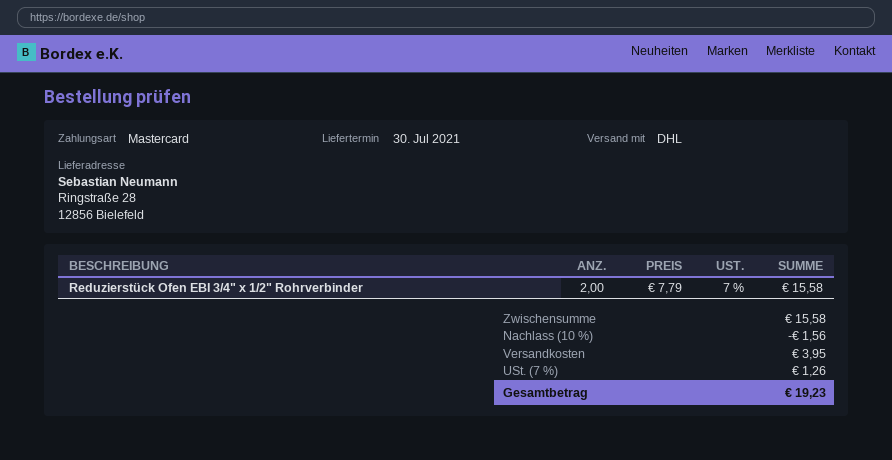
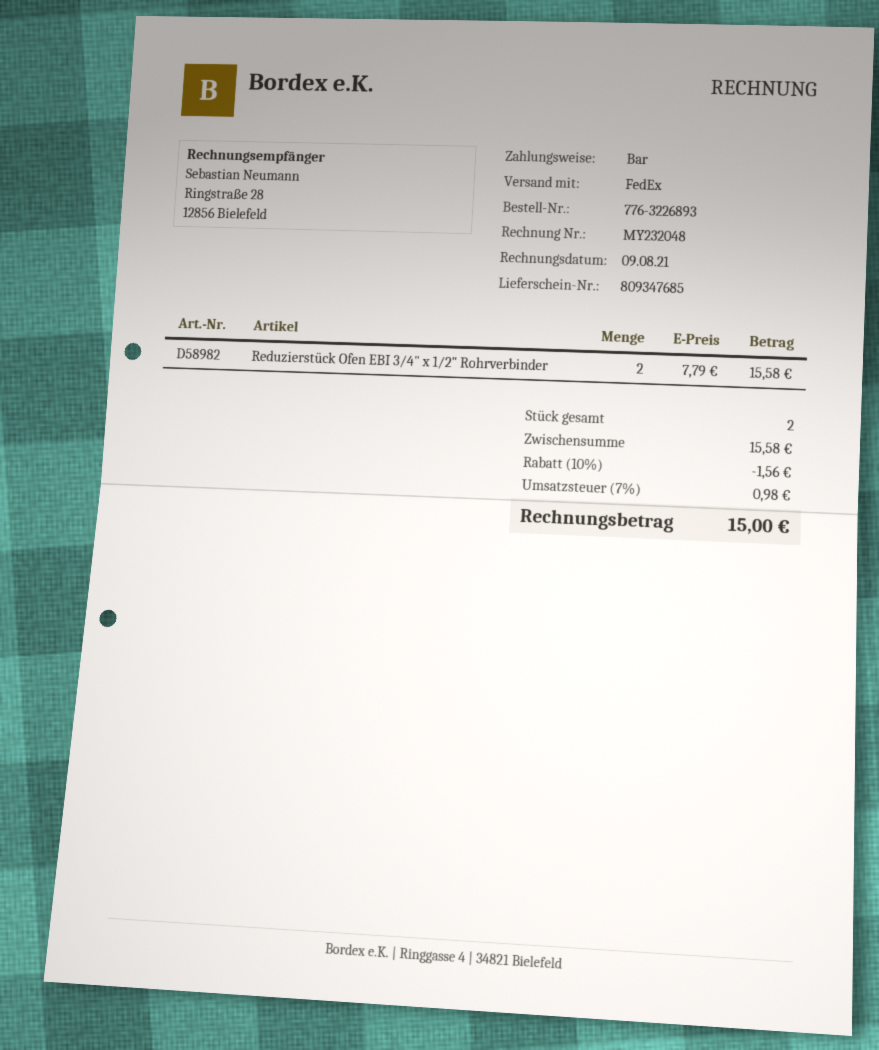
payment method: Mastercard -> cash
shipping method: DHL -> FedEx
shipping: 3.95 -> none
tax: 7% = 1.26 -> 7% = 0.98
total: 19.23 -> 15.00

